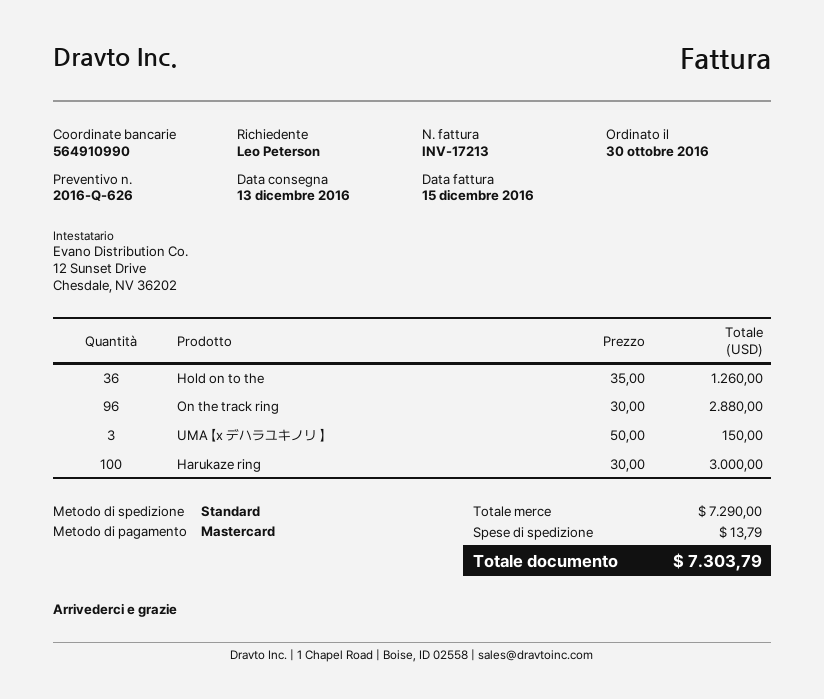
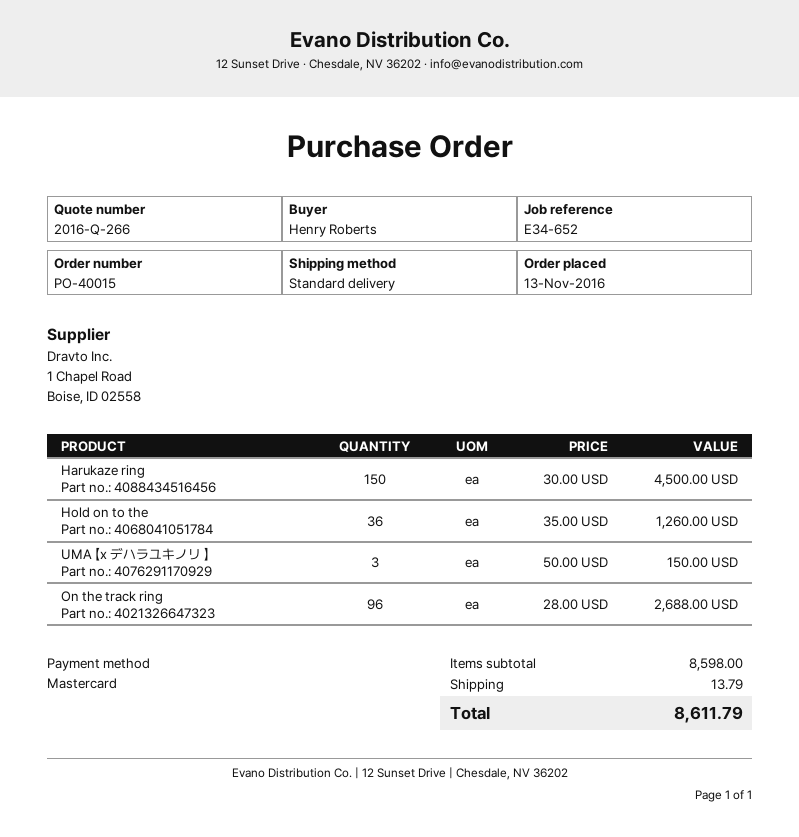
quote number: 2016-Q-626 -> 2016-Q-266
order date: 2016-10-30 -> 2016-11-13
ordered by: Leo Peterson -> Henry Roberts
On the track ring: 96 x 30.00 = 2880.00 -> 96 x 28.00 = 2688.00
Harukaze ring: 100 x 30.00 = 3000.00 -> 150 x 30.00 = 4500.00
subtotal: 7290.00 -> 8598.00
total: 7303.79 -> 8611.79

